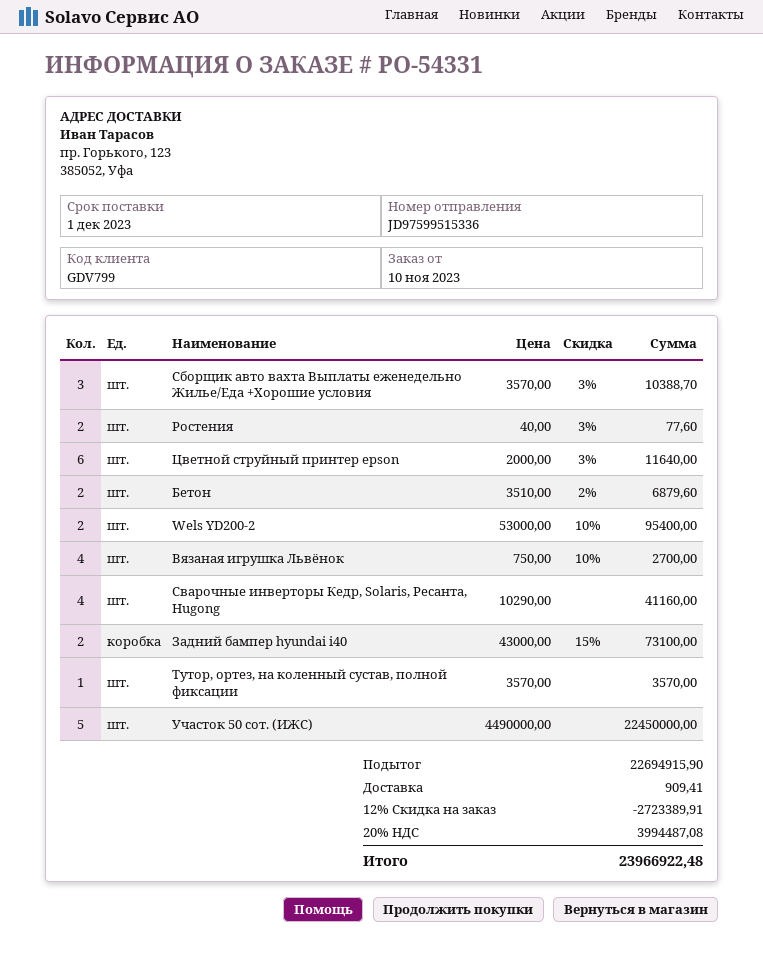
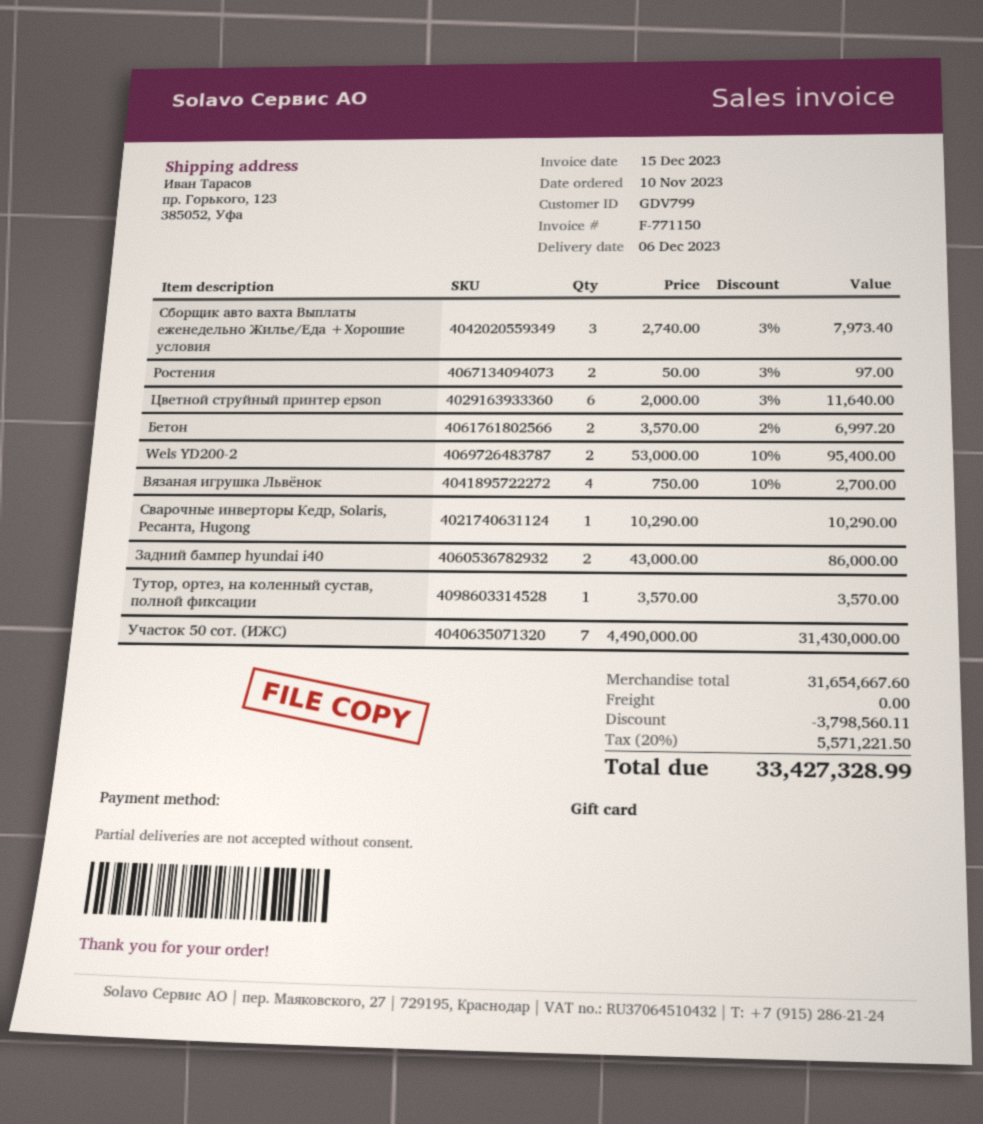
delivery date: 2023-12-01 -> 2023-12-06
Сборщик авто вахта Выплаты еженедельно Жилье/Еда +Хорошие условия: 3 x 3570.00 - 3% = 10388.70 -> 3 x 2740.00 - 3% = 7973.40
Ростения: 2 x 40.00 - 3% = 77.60 -> 2 x 50.00 - 3% = 97.00
Бетон: 2 x 3510.00 - 2% = 6879.60 -> 2 x 3570.00 - 2% = 6997.20
Сварочные инверторы Кедр, Solaris, Ресанта, Hugong: 4 x 10290.00 = 41160.00 -> 1 x 10290.00 = 10290.00
Задний бампер hyundai i40: 2 x 43000.00 - 15% = 73100.00 -> 2 x 43000.00 = 86000.00
Участок 50 сот. (ИЖС): 5 x 4490000.00 = 22450000.00 -> 7 x 4490000.00 = 31430000.00
subtotal: 22694915.90 -> 31654667.60
discount: 2723389.91 -> 3798560.11
shipping: 909.41 -> 0.00
tax: 20% = 3994487.08 -> 20% = 5571221.50
total: 23966922.48 -> 33427328.99

